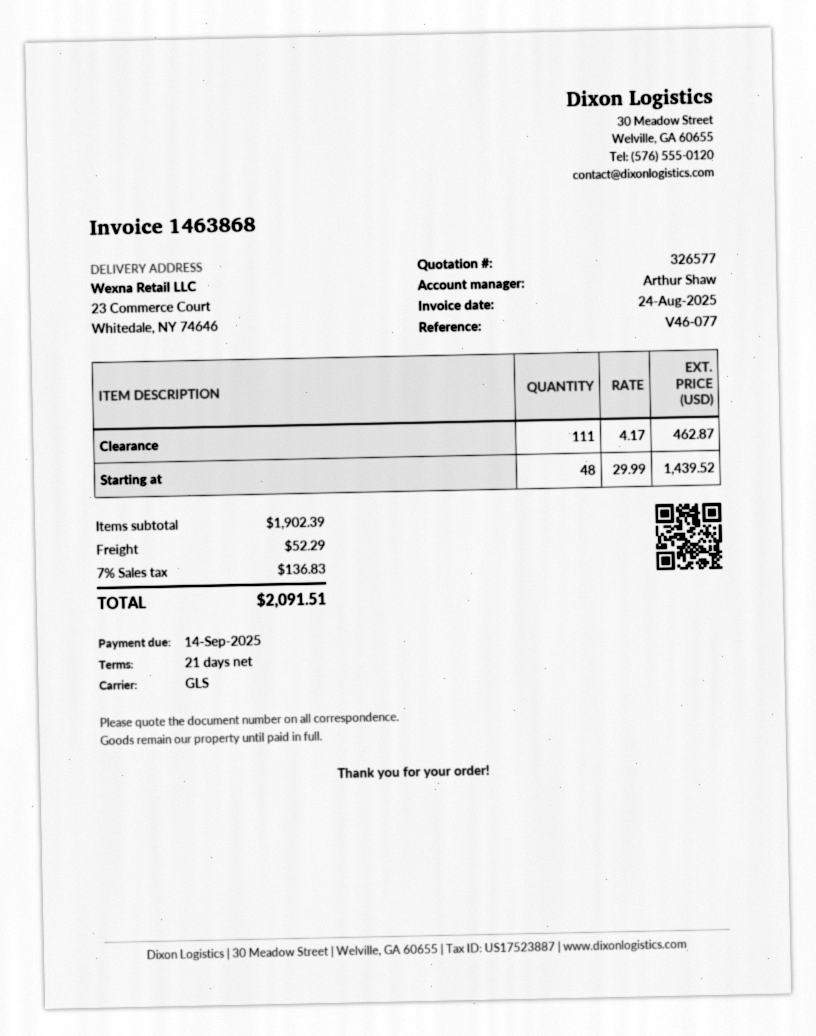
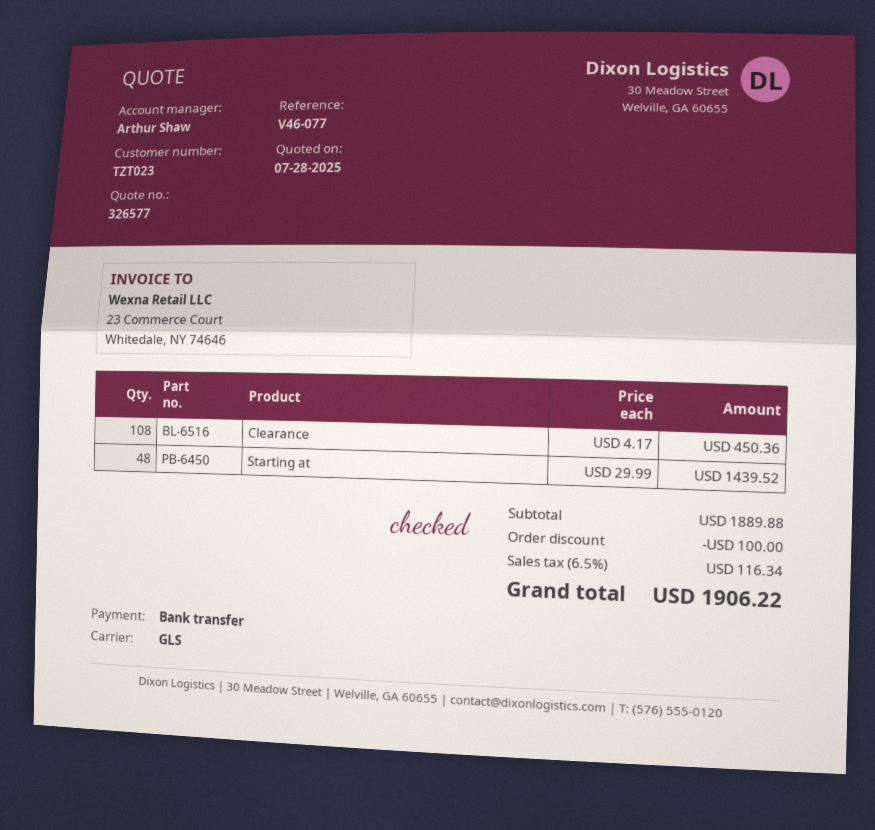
Clearance: 111 x 4.17 = 462.87 -> 108 x 4.17 = 450.36
subtotal: 1902.39 -> 1889.88
discount: none -> 100.00
shipping: 52.29 -> none
tax: 7% = 136.83 -> 6.5% = 116.34
total: 2091.51 -> 1906.22

